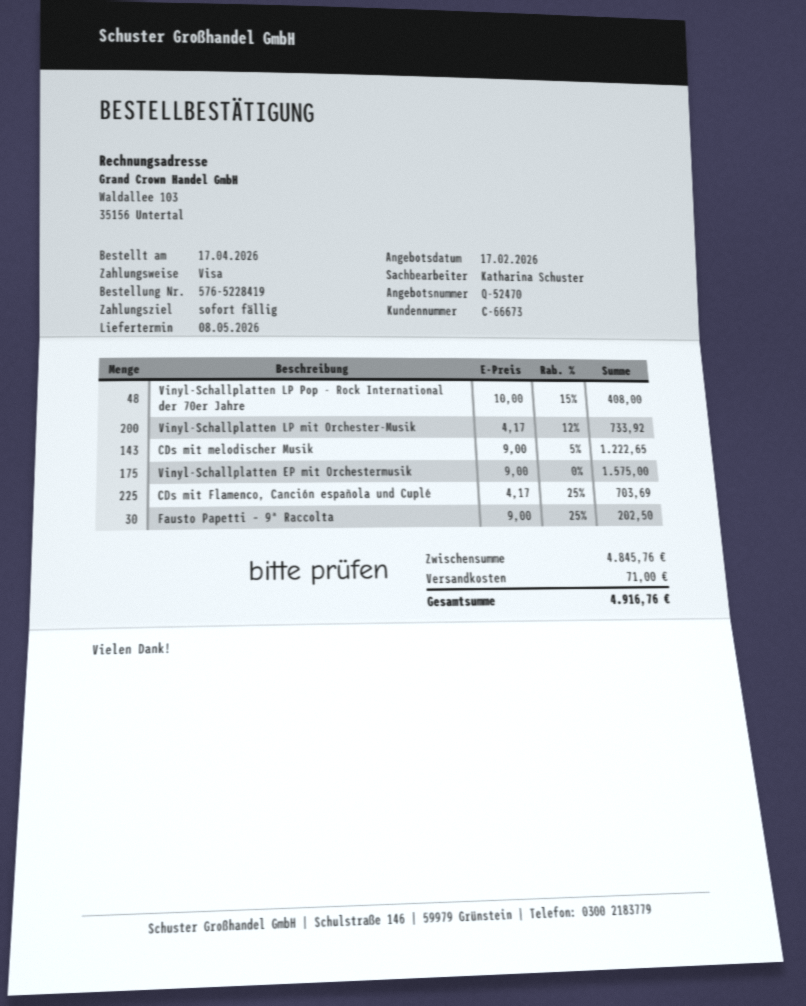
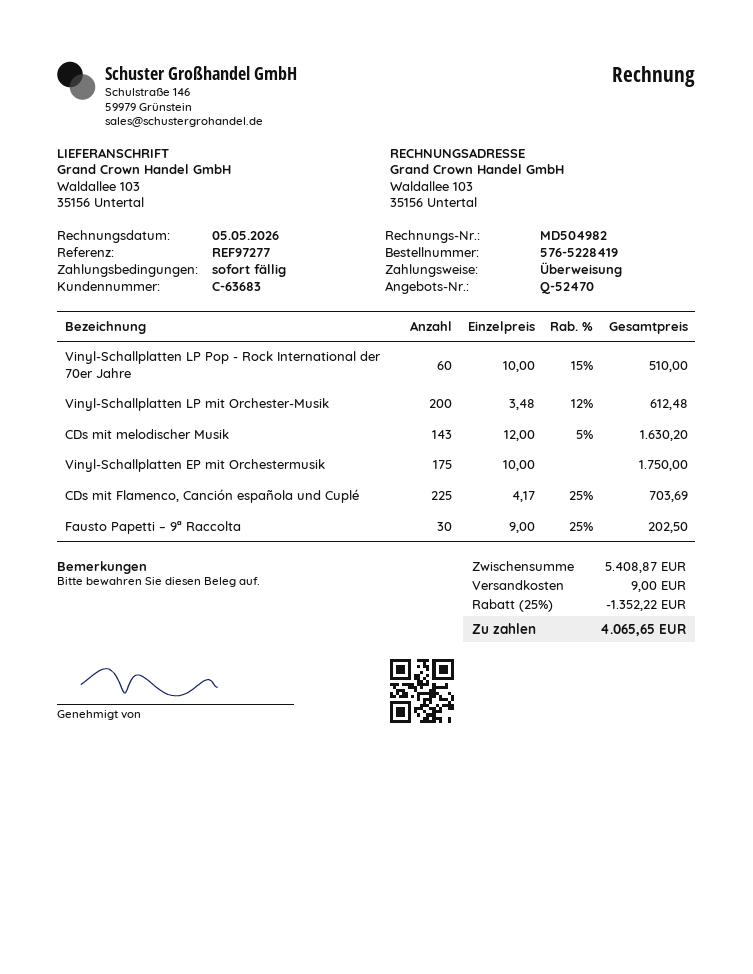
customer number: C-66673 -> C-63683
payment method: Visa -> bank transfer
Vinyl-Schallplatten LP Pop - Rock International der 70er Jahre: 48 x 10.00 - 15% = 408.00 -> 60 x 10.00 - 15% = 510.00
Vinyl-Schallplatten LP mit Orchester-Musik: 200 x 4.17 - 12% = 733.92 -> 200 x 3.48 - 12% = 612.48
CDs mit melodischer Musik: 143 x 9.00 - 5% = 1222.65 -> 143 x 12.00 - 5% = 1630.20
Vinyl-Schallplatten EP mit Orchestermusik: 175 x 9.00 = 1575.00 -> 175 x 10.00 = 1750.00
subtotal: 4845.76 -> 5408.87
discount: none -> 25% = 1352.22
shipping: 71.00 -> 9.00
total: 4916.76 -> 4065.65

